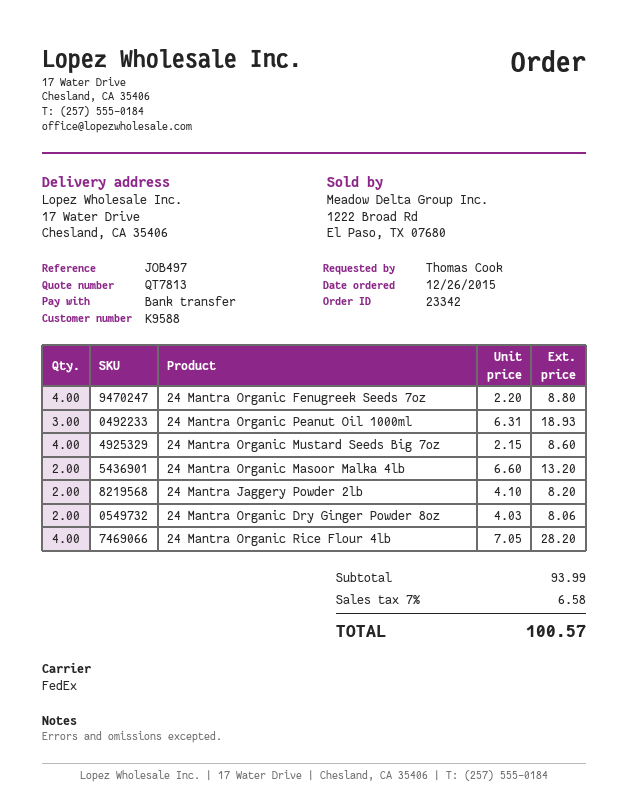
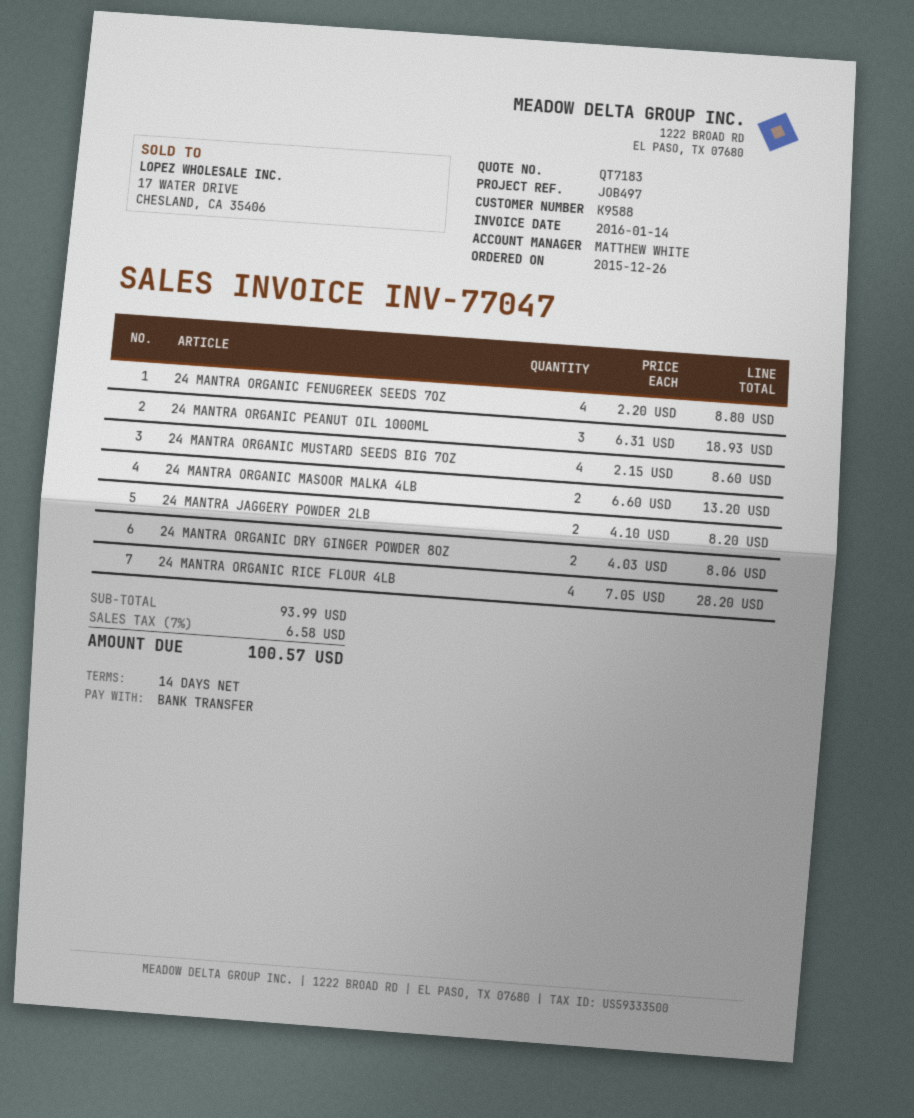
quote number: QT7813 -> QT7183

